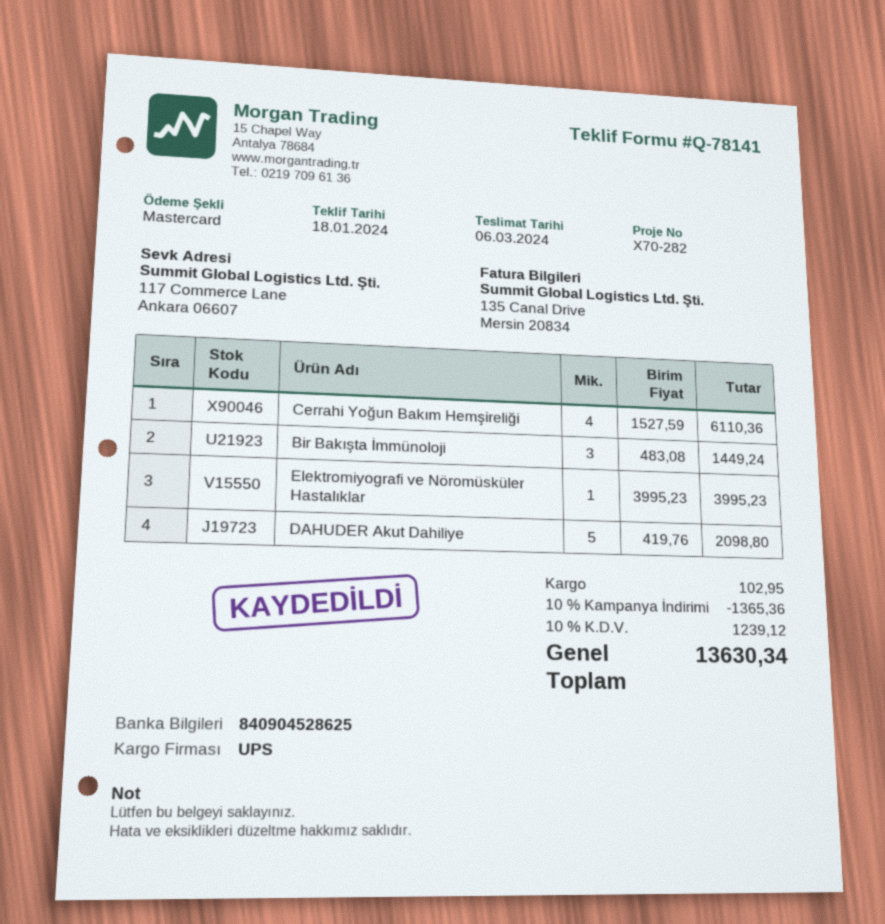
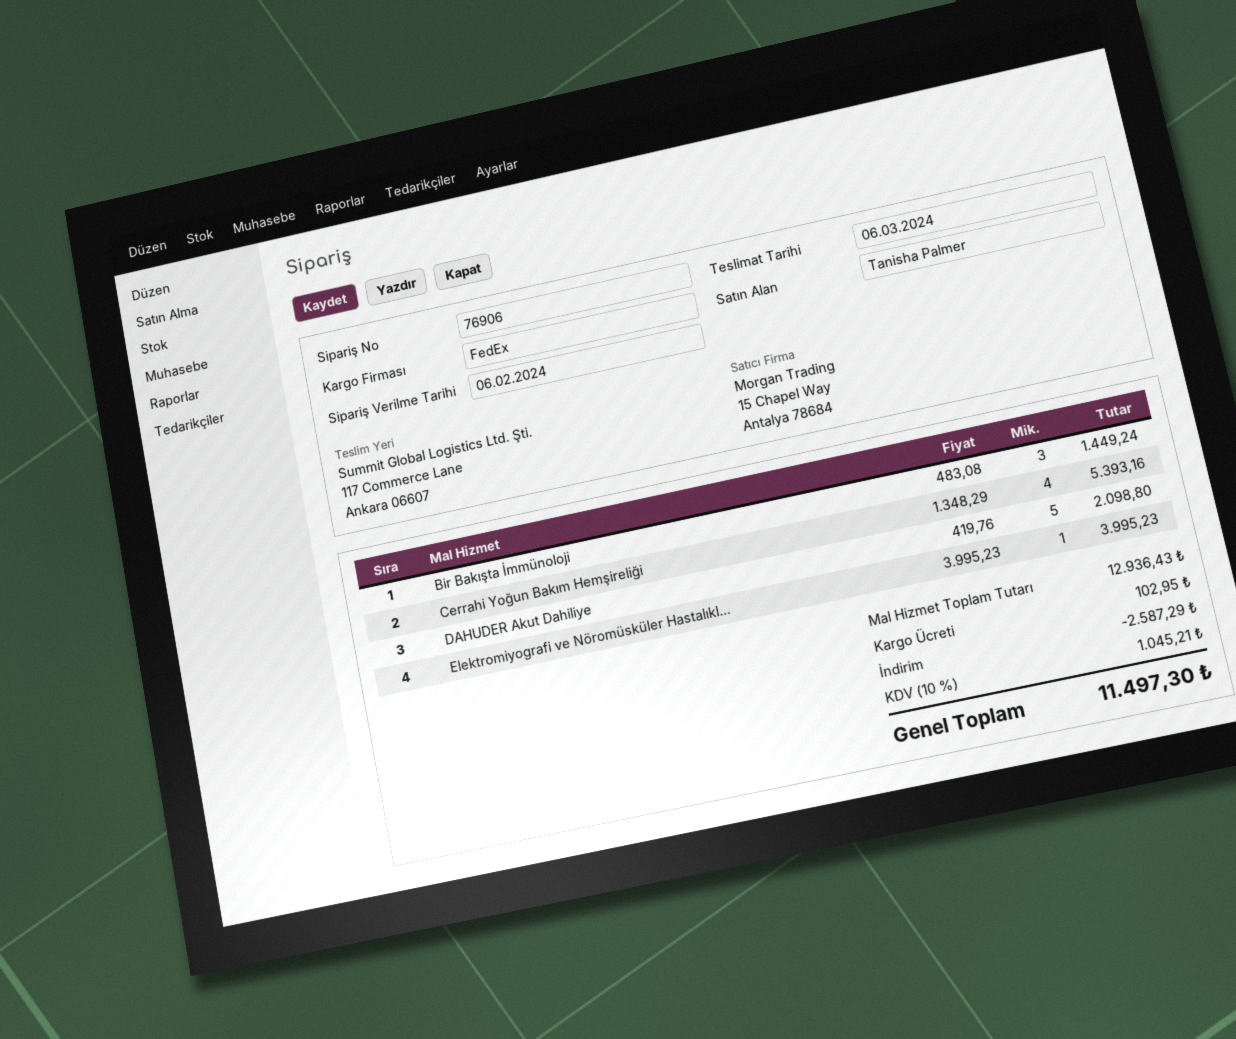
shipping method: UPS -> FedEx
Cerrahi Yoğun Bakım Hemşireliği: 4 x 1527.59 = 6110.36 -> 4 x 1348.29 = 5393.16
discount: 1365.36 -> 2587.29
tax: 10% = 1239.12 -> 10% = 1045.21
total: 13630.34 -> 11497.30

